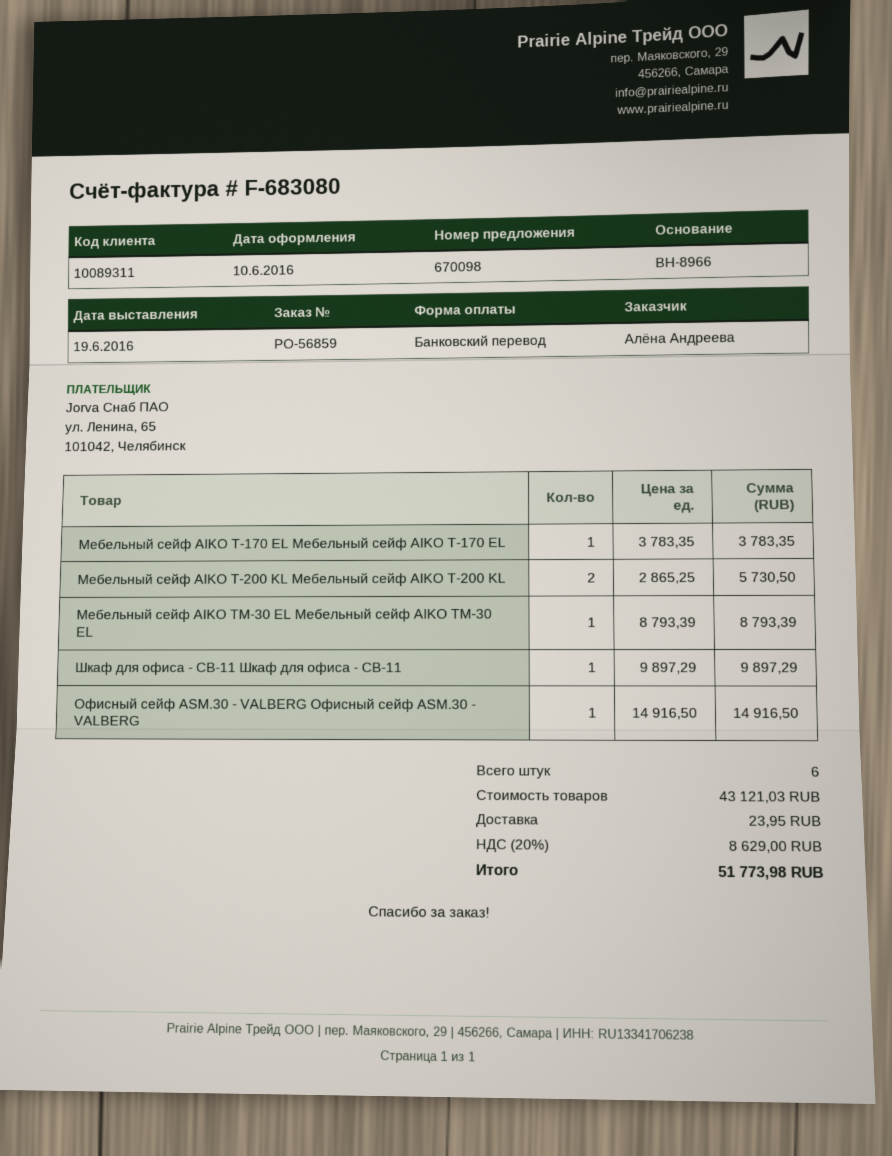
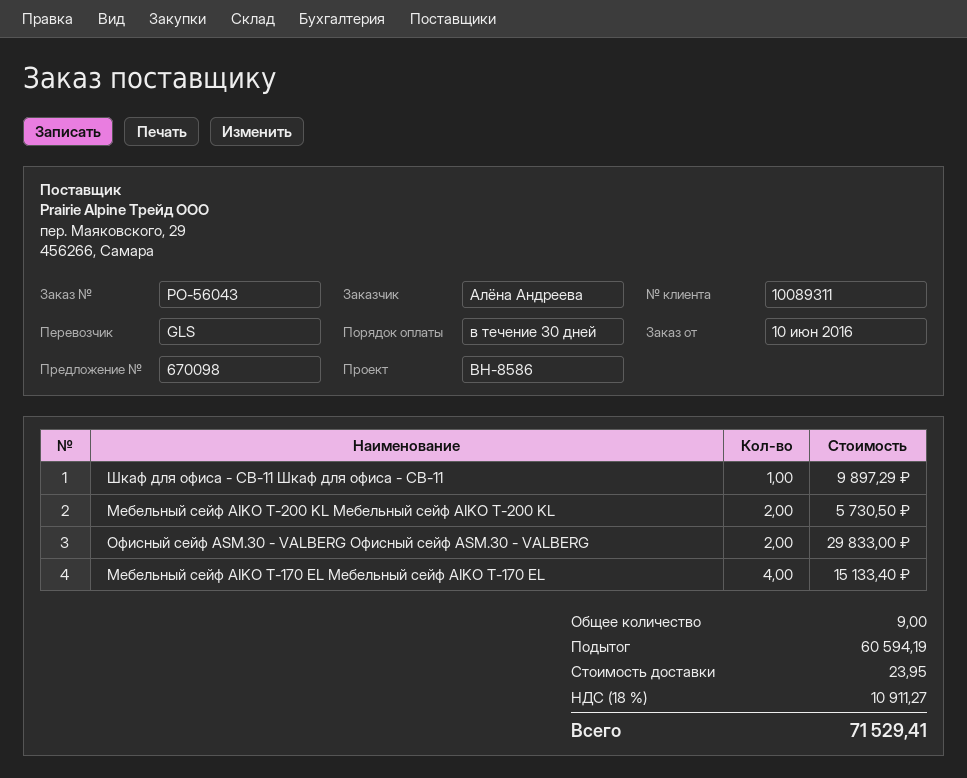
order number: PO-56859 -> PO-56043
reference: BH-8966 -> BH-8586
Мебельный сейф AIKO T-170 EL Мебельный сейф AIKO T-170 EL: 1 for 3783.35 -> 4 for 15133.40
Мебельный сейф AIKO TM-30 EL Мебельный сейф AIKO TM-30 EL: 1 for 8793.39 -> none
Офисный сейф ASM.30 - VALBERG Офисный сейф ASM.30 - VALBERG: 1 for 14916.50 -> 2 for 29833.00
total quantity: 6 -> 9
subtotal: 43121.03 -> 60594.19
tax: 20% = 8629.00 -> 18% = 10911.27
total: 51773.98 -> 71529.41

